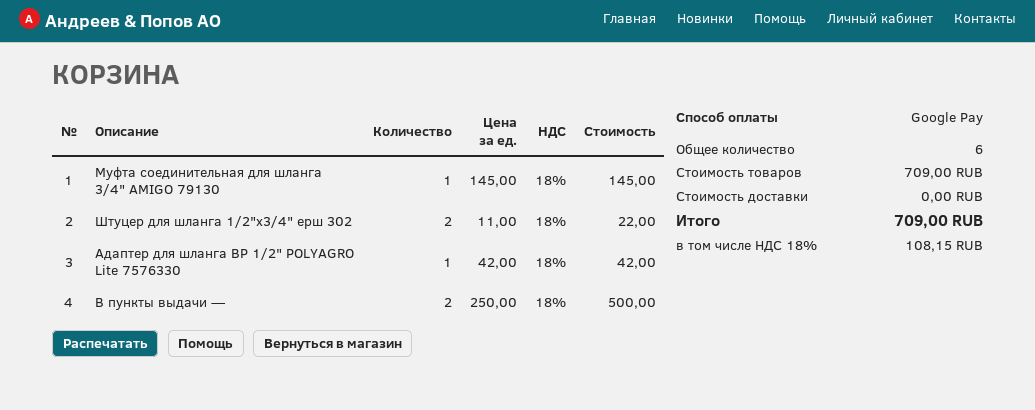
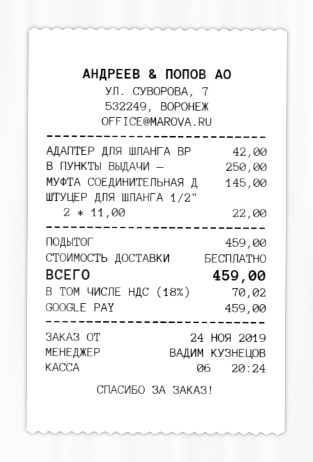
В пункты выдачи —: 2 x 250.00 = 500.00 -> 1 x 250.00 = 250.00
subtotal: 709.00 -> 459.00
tax: 18% = 108.15 -> 18% = 70.02
total: 709.00 -> 459.00

